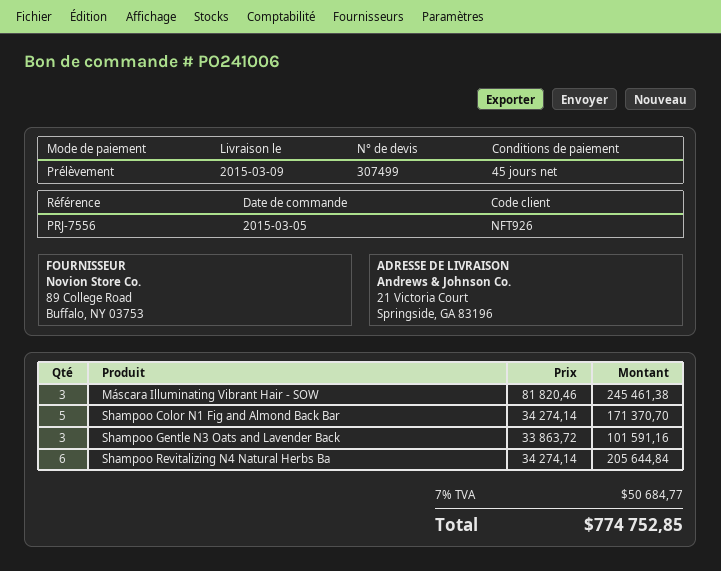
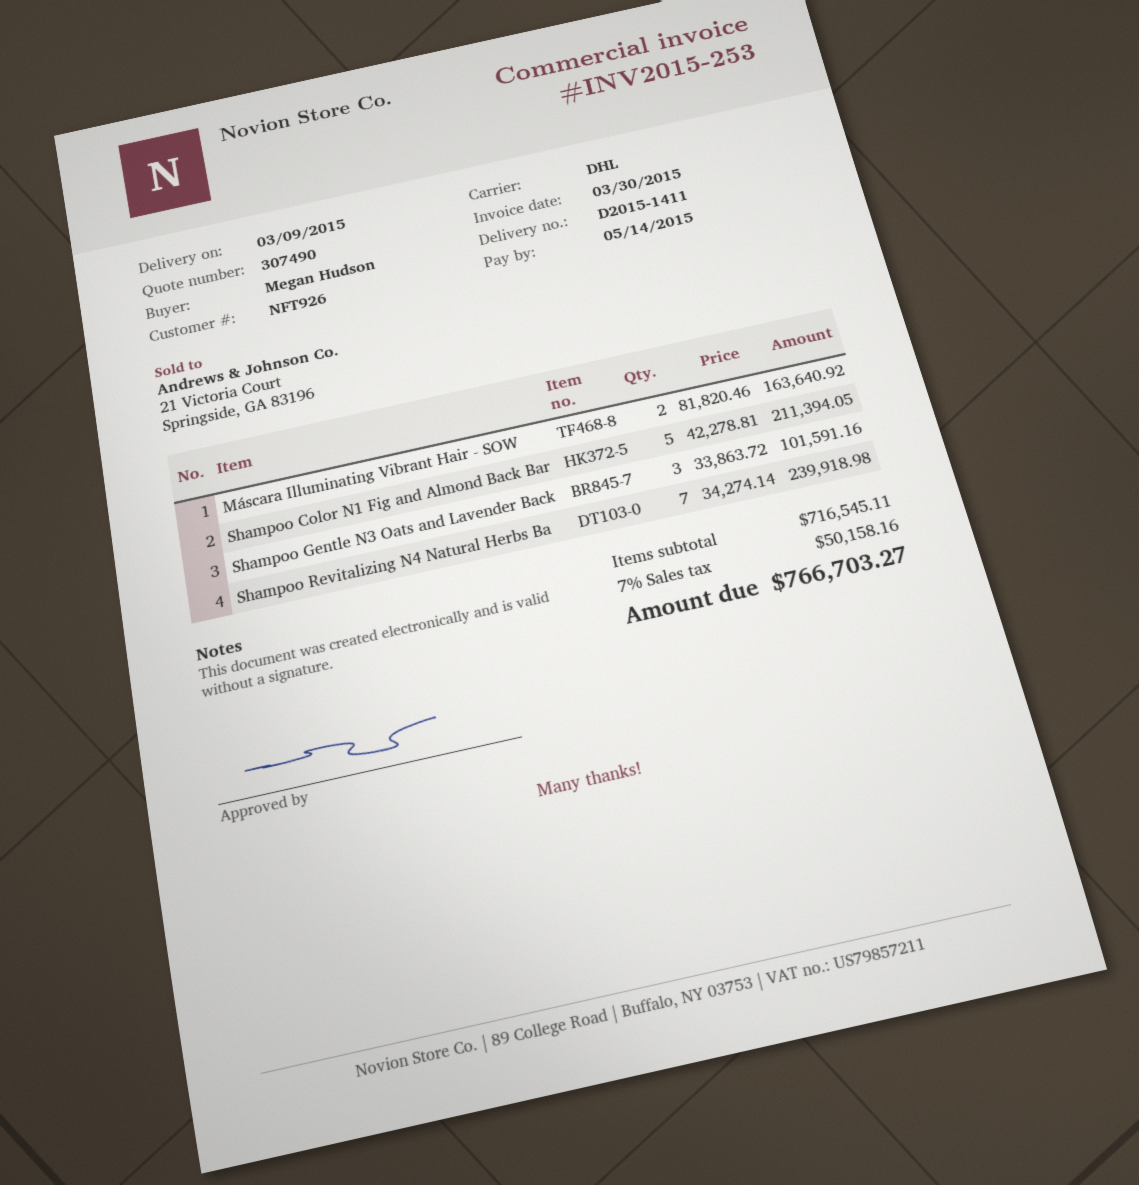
quote number: 307499 -> 307490
Máscara Illuminating Vibrant Hair - SOW: 3 x 81820.46 = 245461.38 -> 2 x 81820.46 = 163640.92
Shampoo Color N1 Fig and Almond Back Bar: 5 x 34274.14 = 171370.70 -> 5 x 42278.81 = 211394.05
Shampoo Revitalizing N4 Natural Herbs Ba: 6 x 34274.14 = 205644.84 -> 7 x 34274.14 = 239918.98
tax: 7% = 50684.77 -> 7% = 50158.16
total: 774752.85 -> 766703.27

